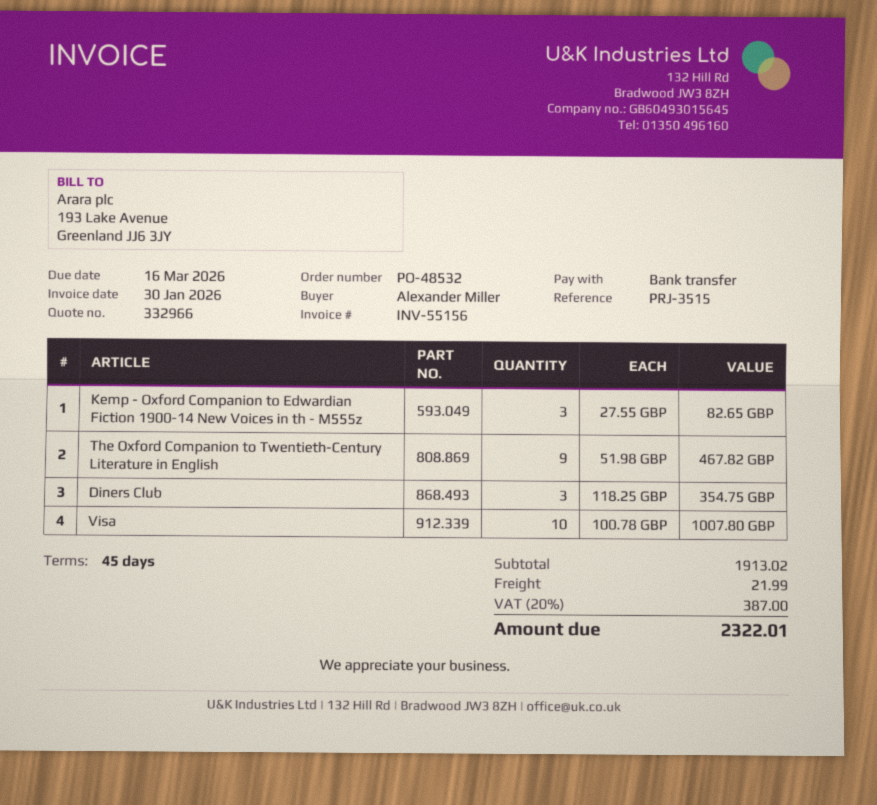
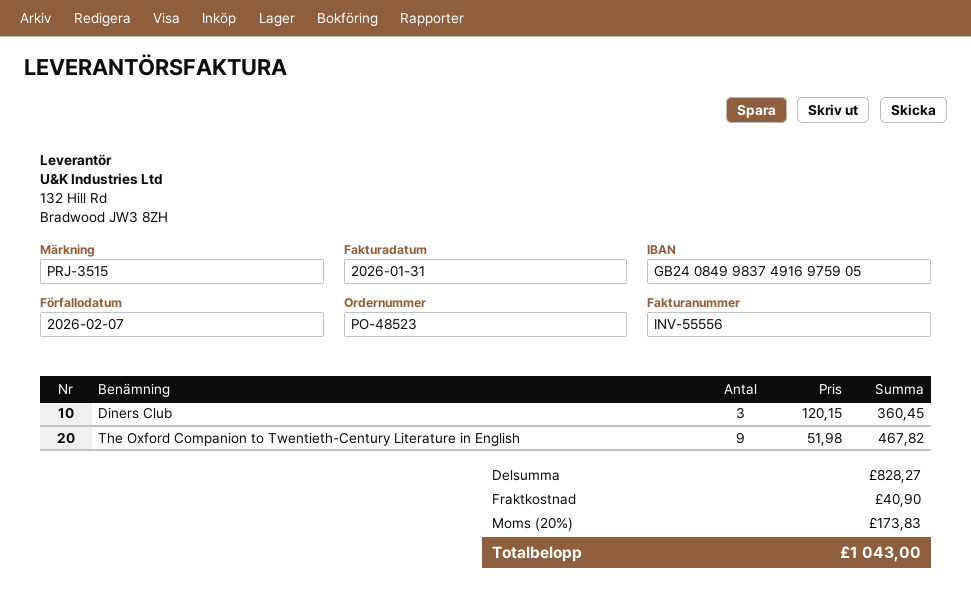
order number: PO-48532 -> PO-48523
invoice number: INV-55156 -> INV-55556
invoice date: 2026-01-30 -> 2026-01-31
due date: 2026-03-16 -> 2026-02-07
Kemp - Oxford Companion to Edwardian Fiction 1900-14 New Voices in th - M555z: 3 x 27.55 = 82.65 -> none
Diners Club: 3 x 118.25 = 354.75 -> 3 x 120.15 = 360.45
Visa: 10 x 100.78 = 1007.80 -> none
subtotal: 1913.02 -> 828.27
shipping: 21.99 -> 40.90
tax: 20% = 387.00 -> 20% = 173.83
total: 2322.01 -> 1043.00

